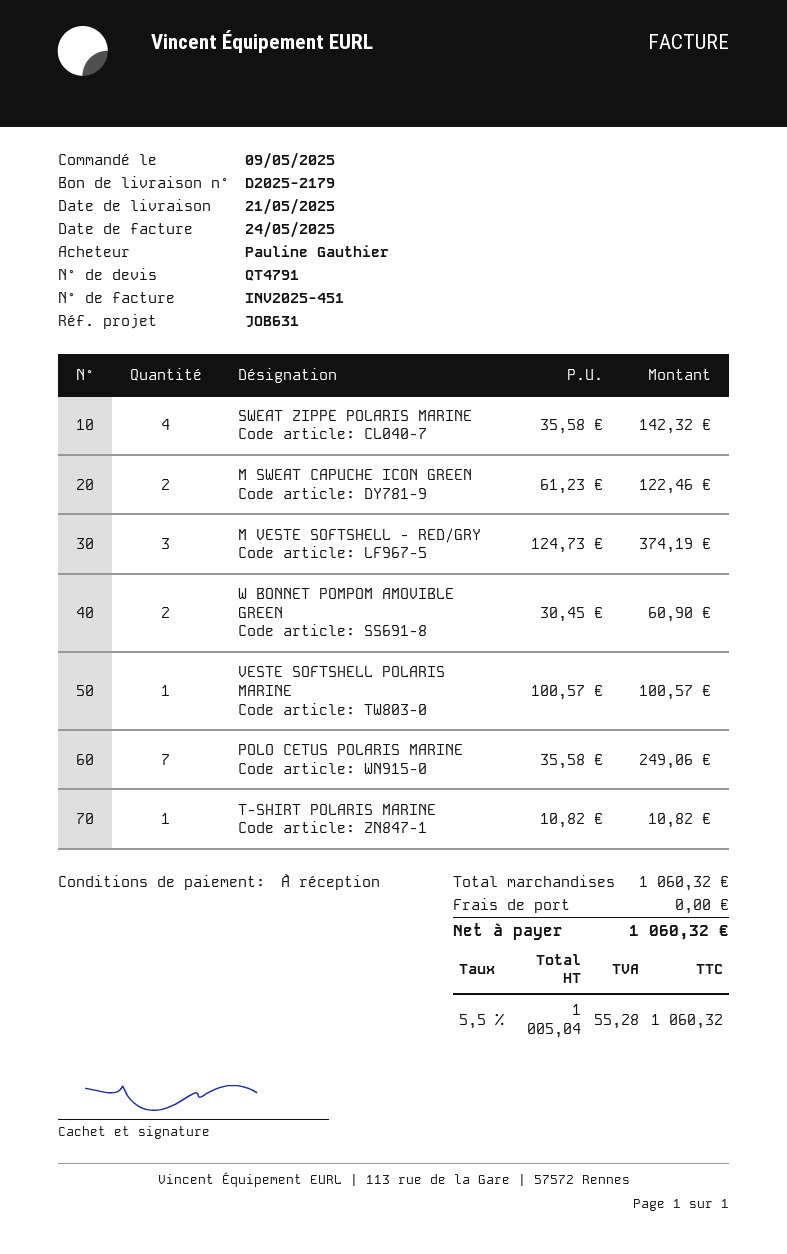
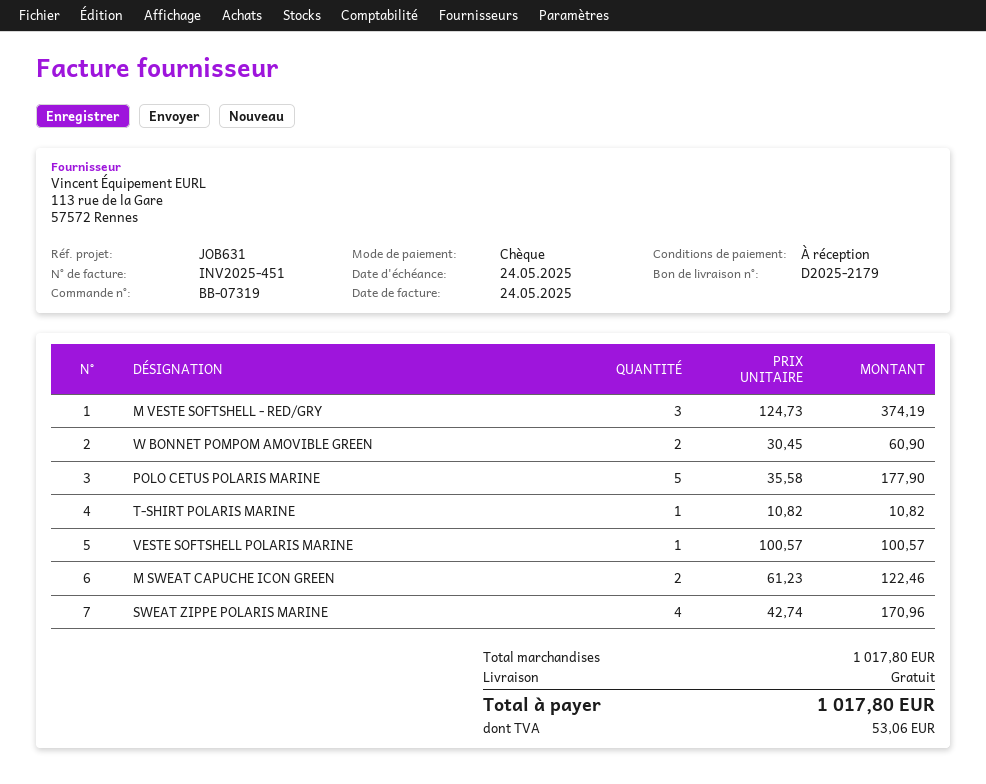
SWEAT ZIPPE POLARIS MARINE: 4 x 35.58 = 142.32 -> 4 x 42.74 = 170.96
POLO CETUS POLARIS MARINE: 7 x 35.58 = 249.06 -> 5 x 35.58 = 177.90
subtotal: 1060.32 -> 1017.80
tax: 55.28 -> 53.06
total: 1060.32 -> 1017.80

